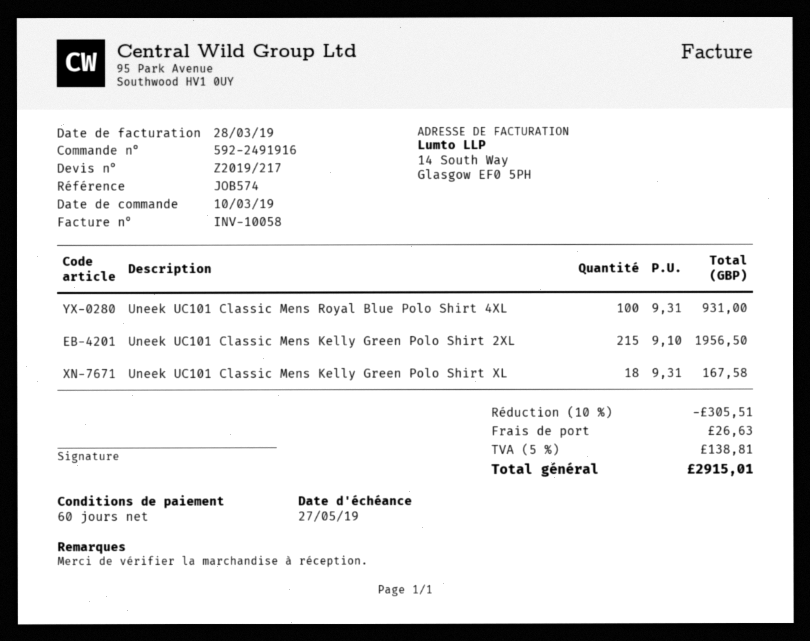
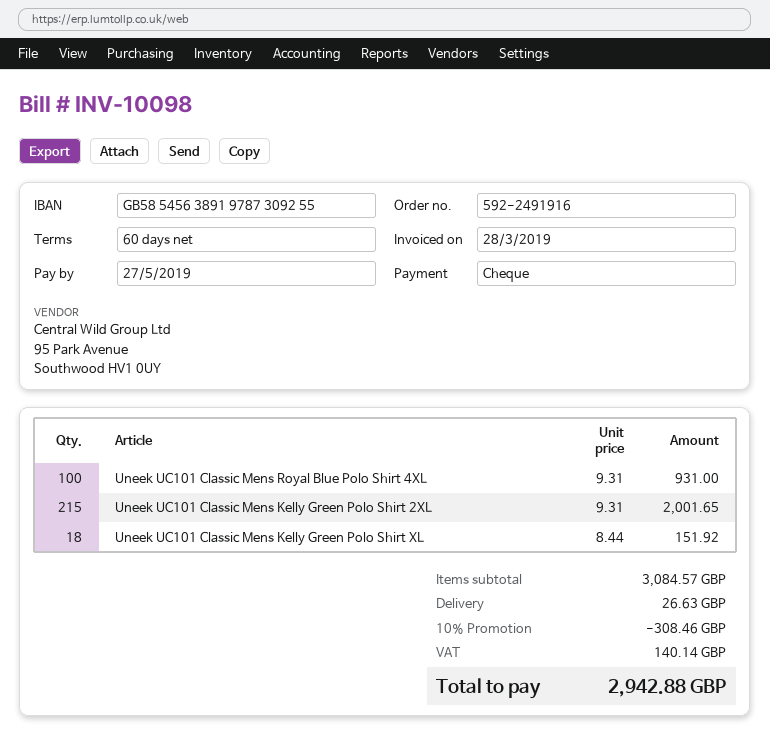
invoice number: INV-10058 -> INV-10098
Uneek UC101 Classic Mens Kelly Green Polo Shirt 2XL: 215 x 9.10 = 1956.50 -> 215 x 9.31 = 2001.65
Uneek UC101 Classic Mens Kelly Green Polo Shirt XL: 18 x 9.31 = 167.58 -> 18 x 8.44 = 151.92
discount: 10% = 305.51 -> 10% = 308.46
tax: 138.81 -> 140.14
total: 2915.01 -> 2942.88

